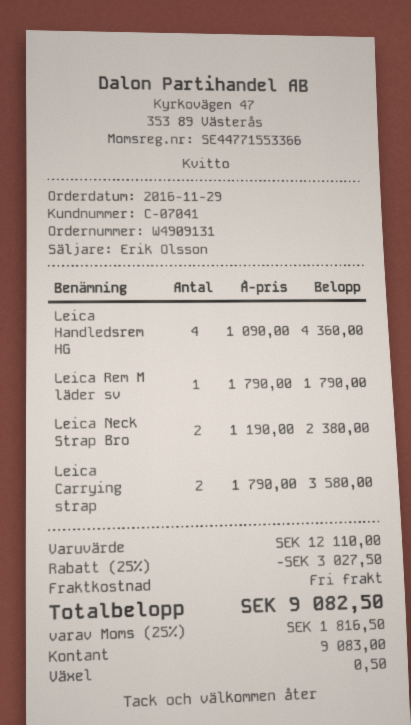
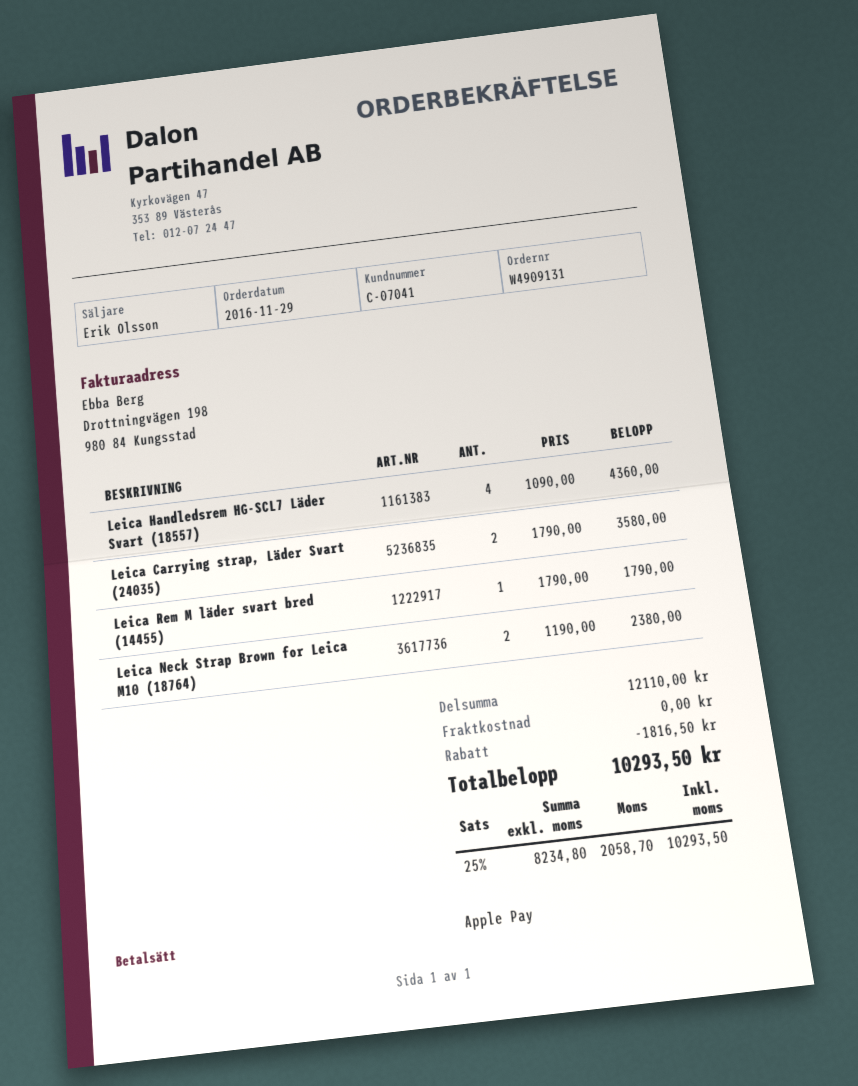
payment method: cash -> Apple Pay
discount: 3027.50 -> 1816.50
tax: 25% = 1816.50 -> 25% = 2058.70
total: 9082.50 -> 10293.50

